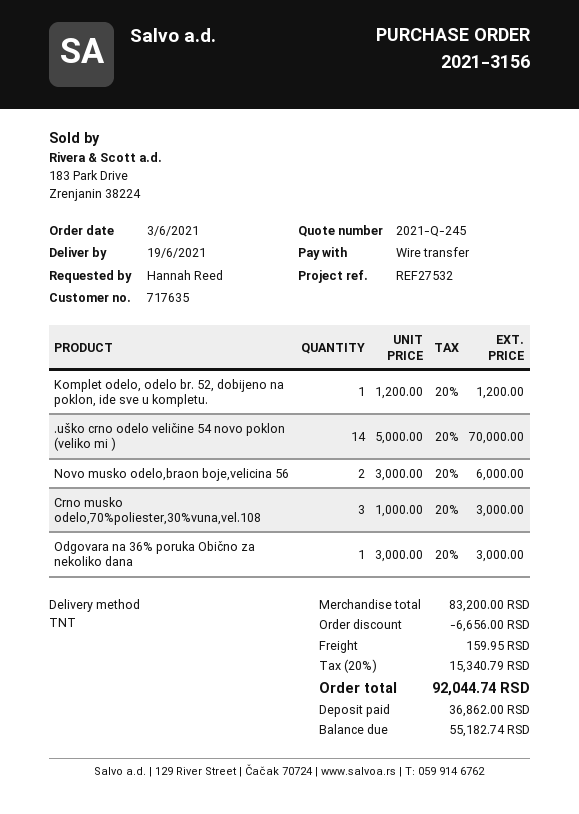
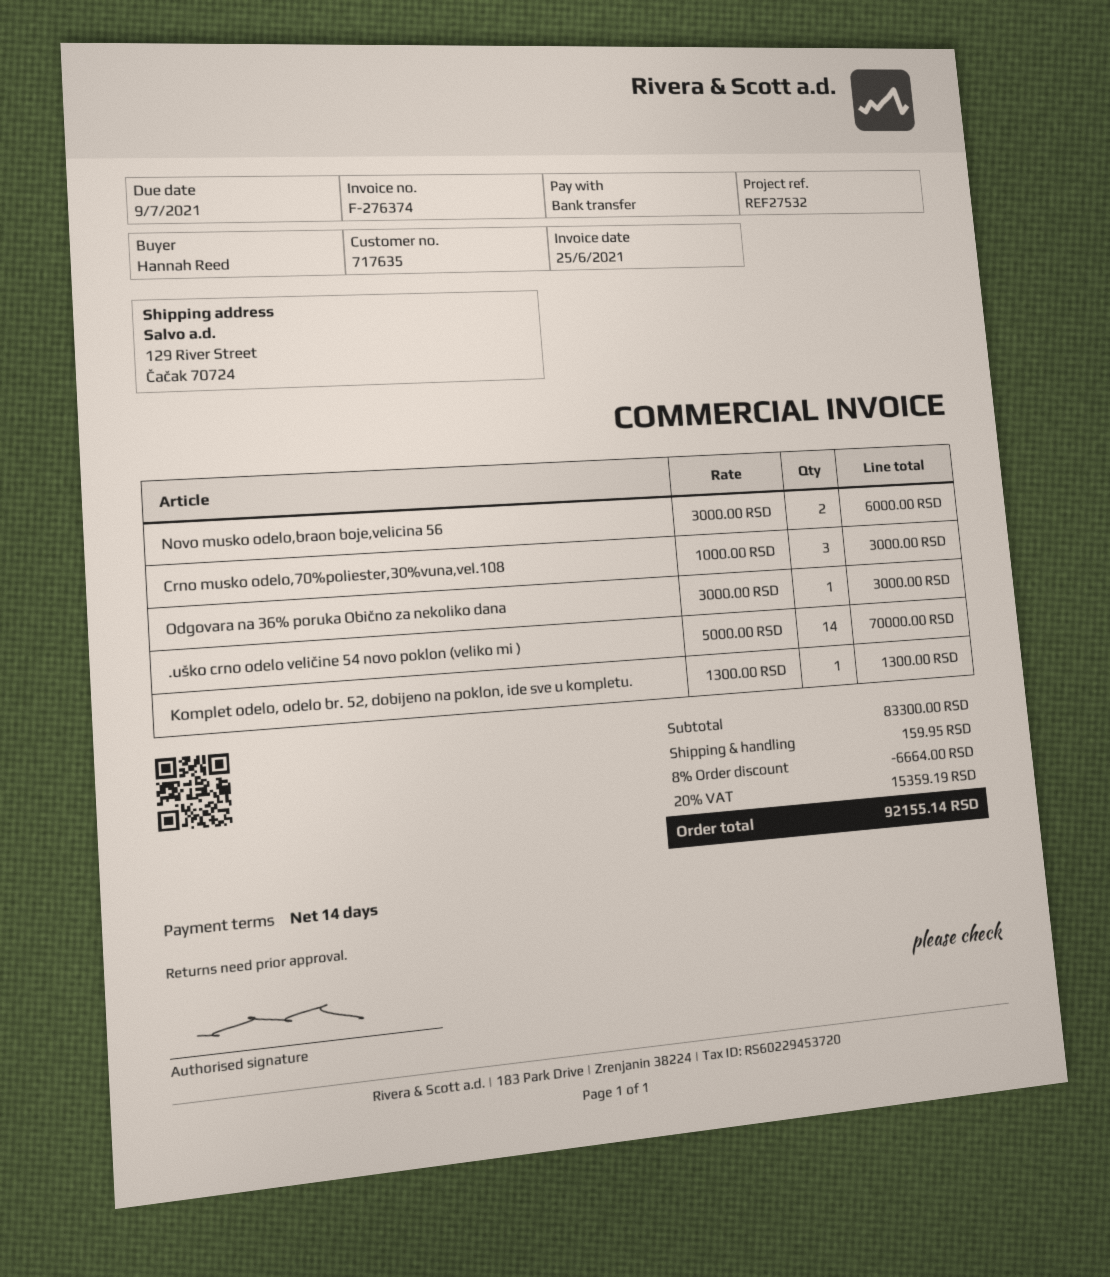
Komplet odelo, odelo br. 52, dobijeno na poklon, ide sve u kompletu.: 1 x 1200.00 = 1200.00 -> 1 x 1300.00 = 1300.00
subtotal: 83200.00 -> 83300.00
discount: 6656.00 -> 6664.00
tax: 20% = 15340.79 -> 20% = 15359.19
total: 92044.74 -> 92155.14

